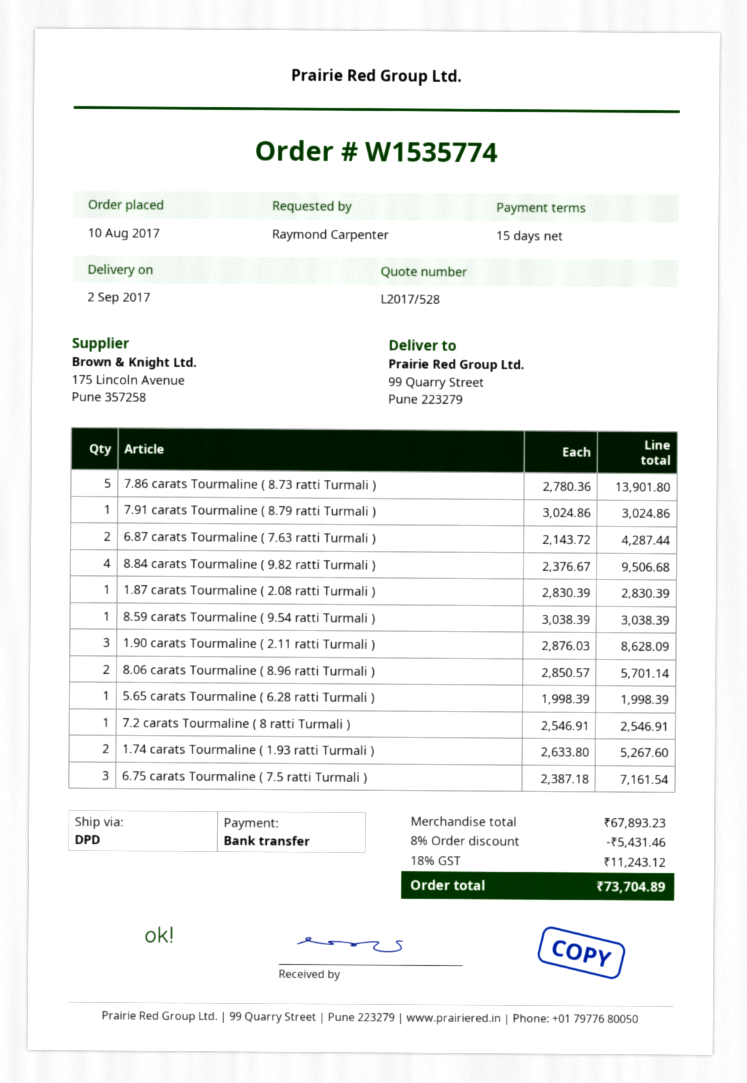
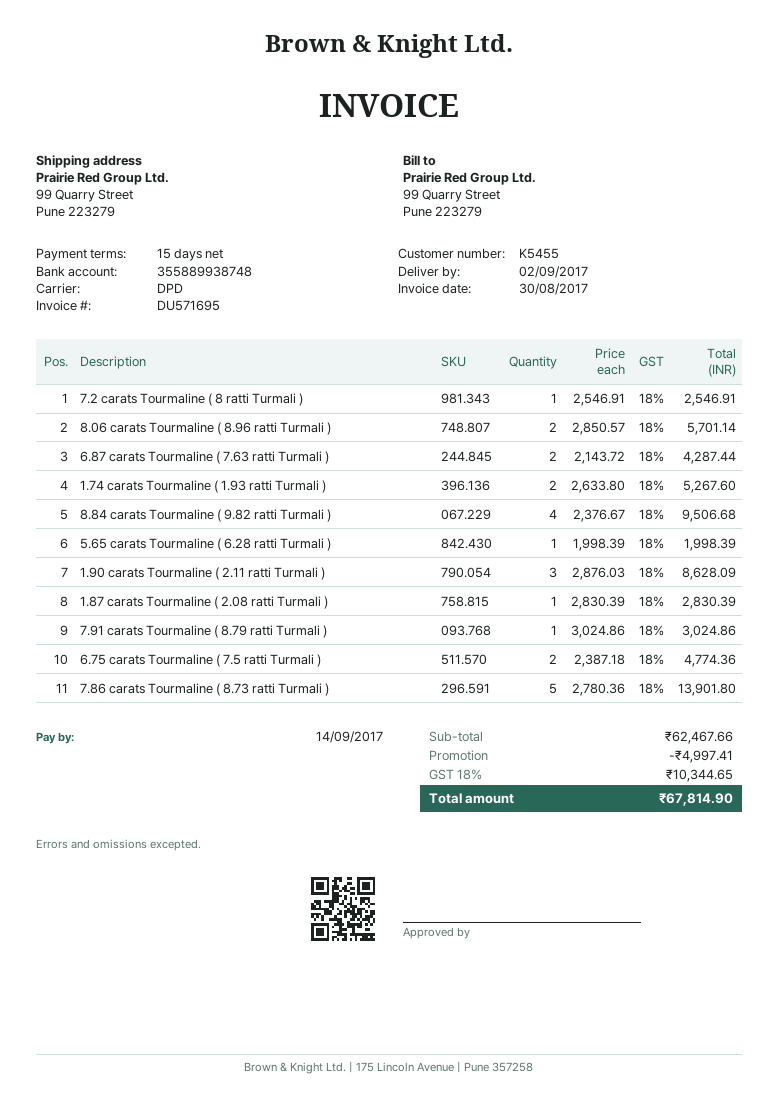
8.59 carats Tourmaline ( 9.54 ratti Turmali ): 1 x 3038.39 = 3038.39 -> none
6.75 carats Tourmaline ( 7.5 ratti Turmali ): 3 x 2387.18 = 7161.54 -> 2 x 2387.18 = 4774.36
subtotal: 67893.23 -> 62467.66
discount: 5431.46 -> 4997.41
tax: 18% = 11243.12 -> 18% = 10344.65
total: 73704.89 -> 67814.90

